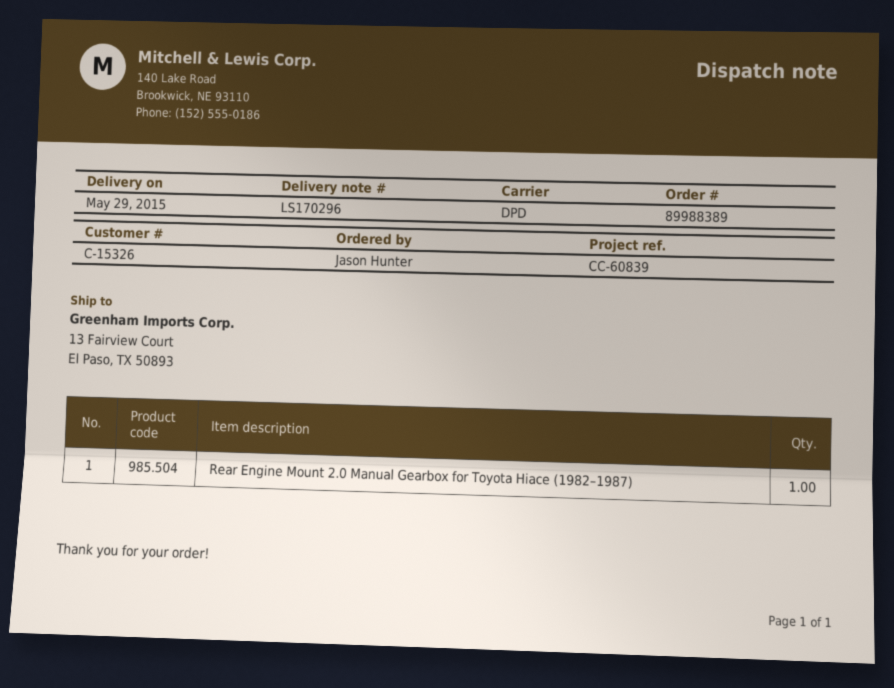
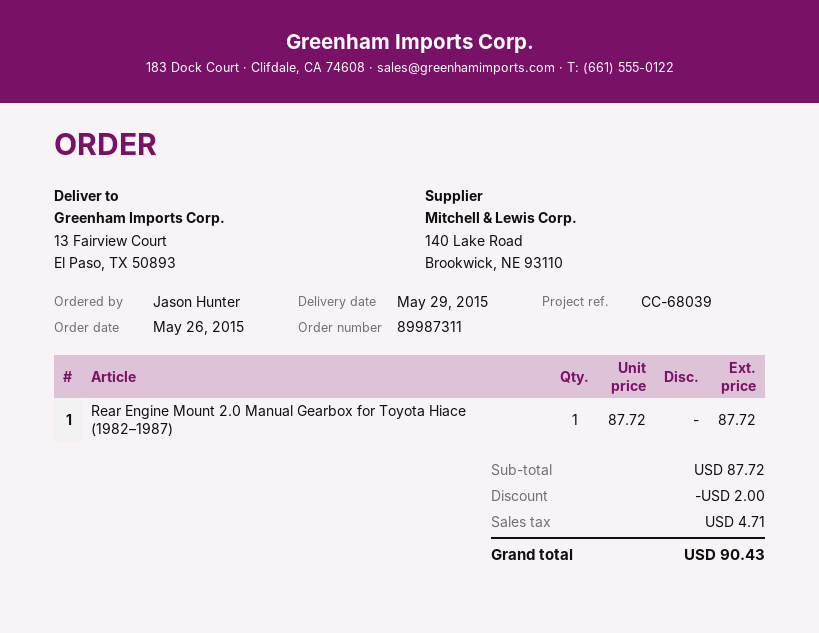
order number: 89988389 -> 89987311
reference: CC-60839 -> CC-68039

